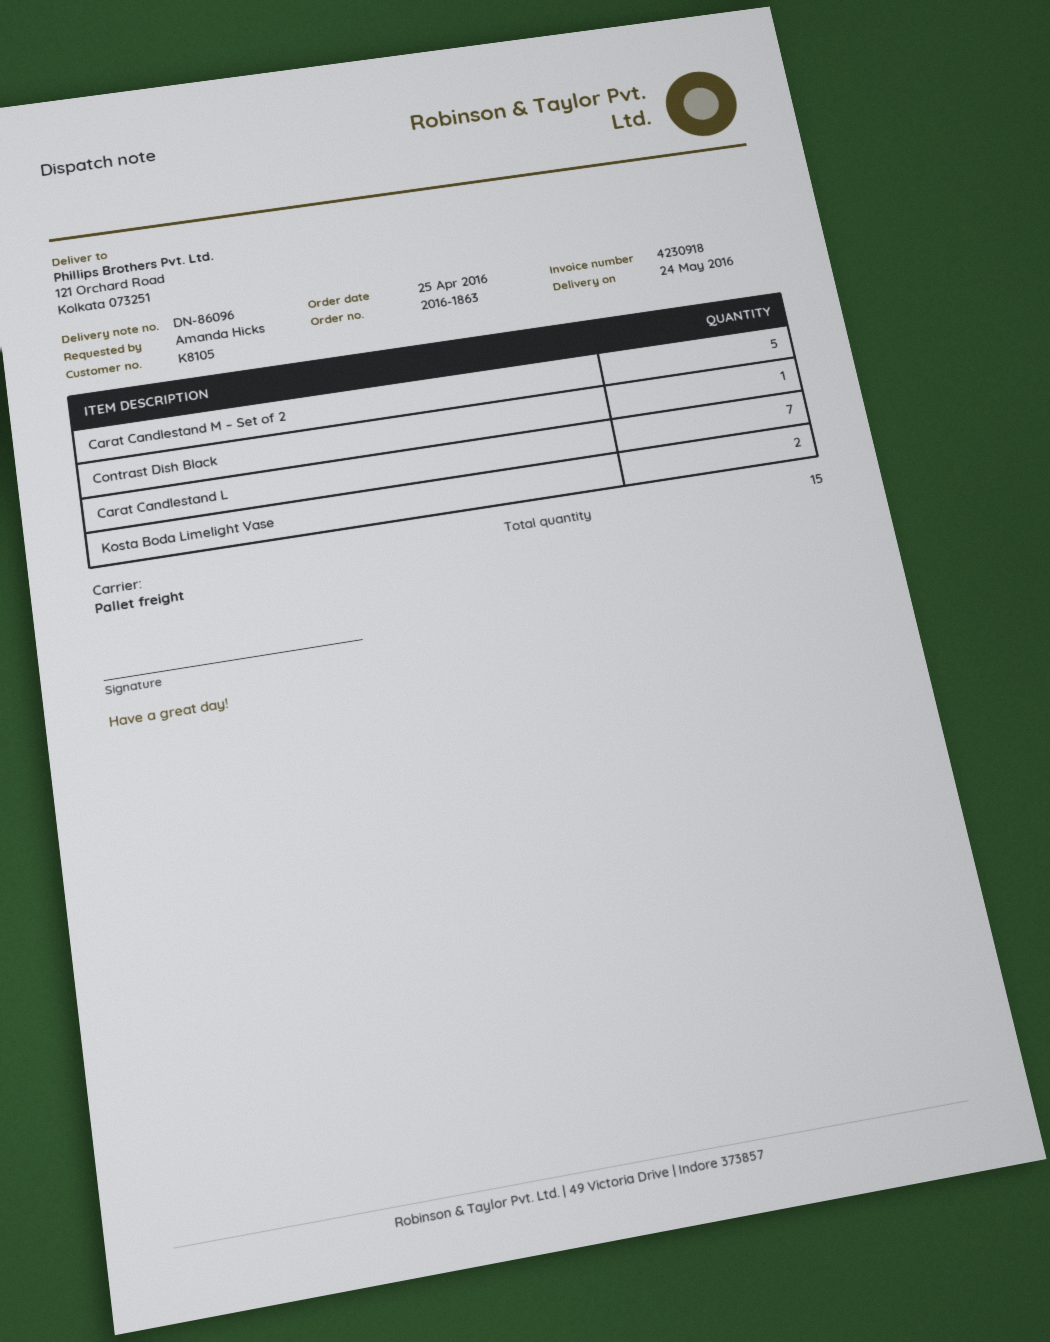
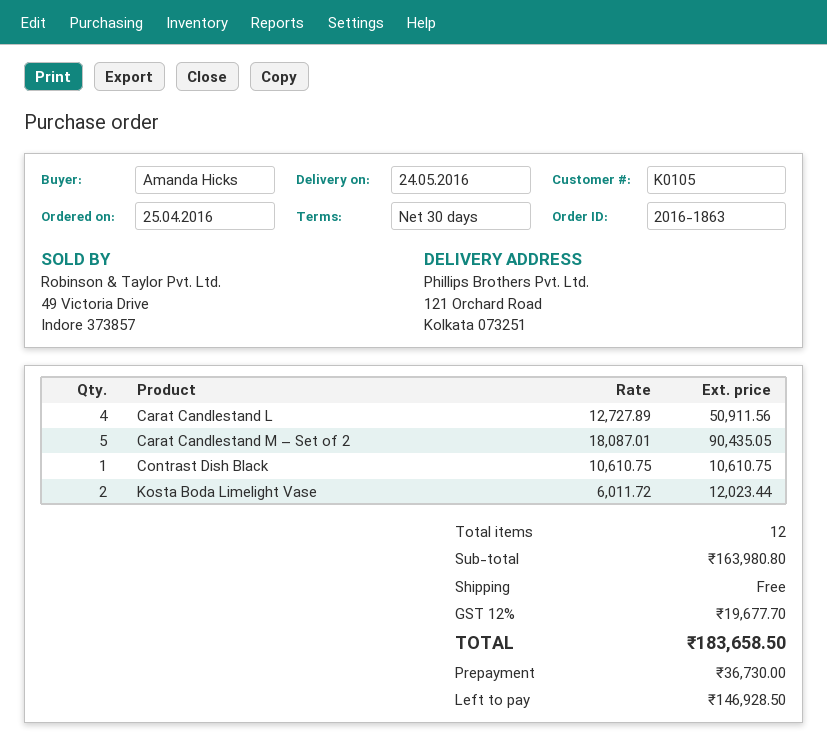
customer number: K8105 -> K0105
Carat Candlestand L: 7 -> 4
total quantity: 15 -> 12

